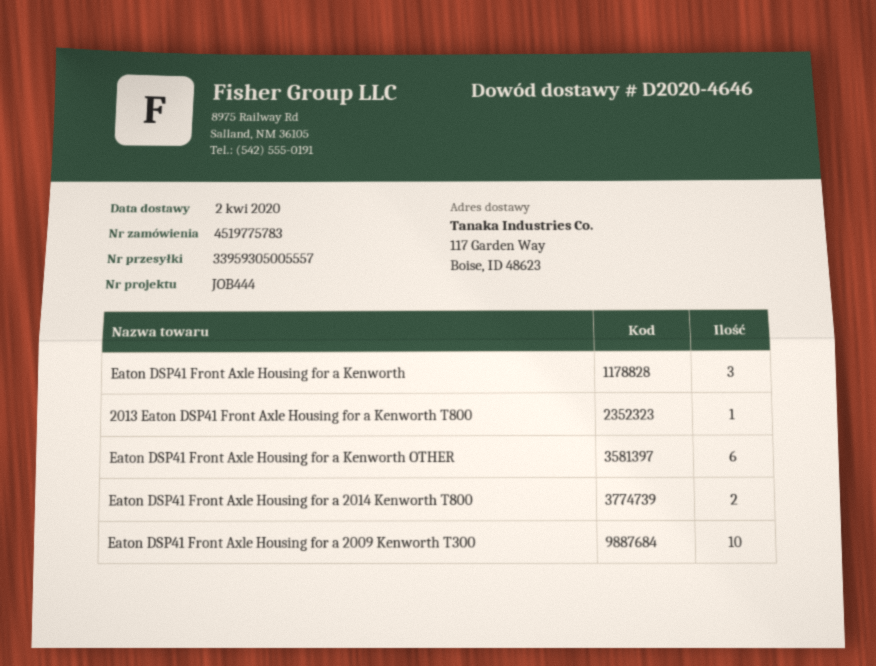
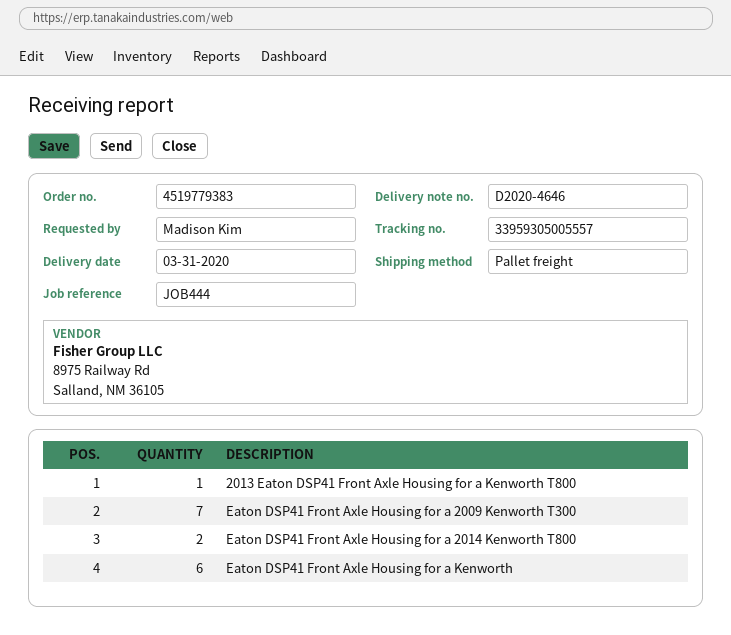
order number: 4519775783 -> 4519779383
delivery date: 2020-04-02 -> 2020-03-31
Eaton DSP41 Front Axle Housing for a Kenworth: 3 -> 6
Eaton DSP41 Front Axle Housing for a Kenworth OTHER: 6 -> none
Eaton DSP41 Front Axle Housing for a 2009 Kenworth T300: 10 -> 7

